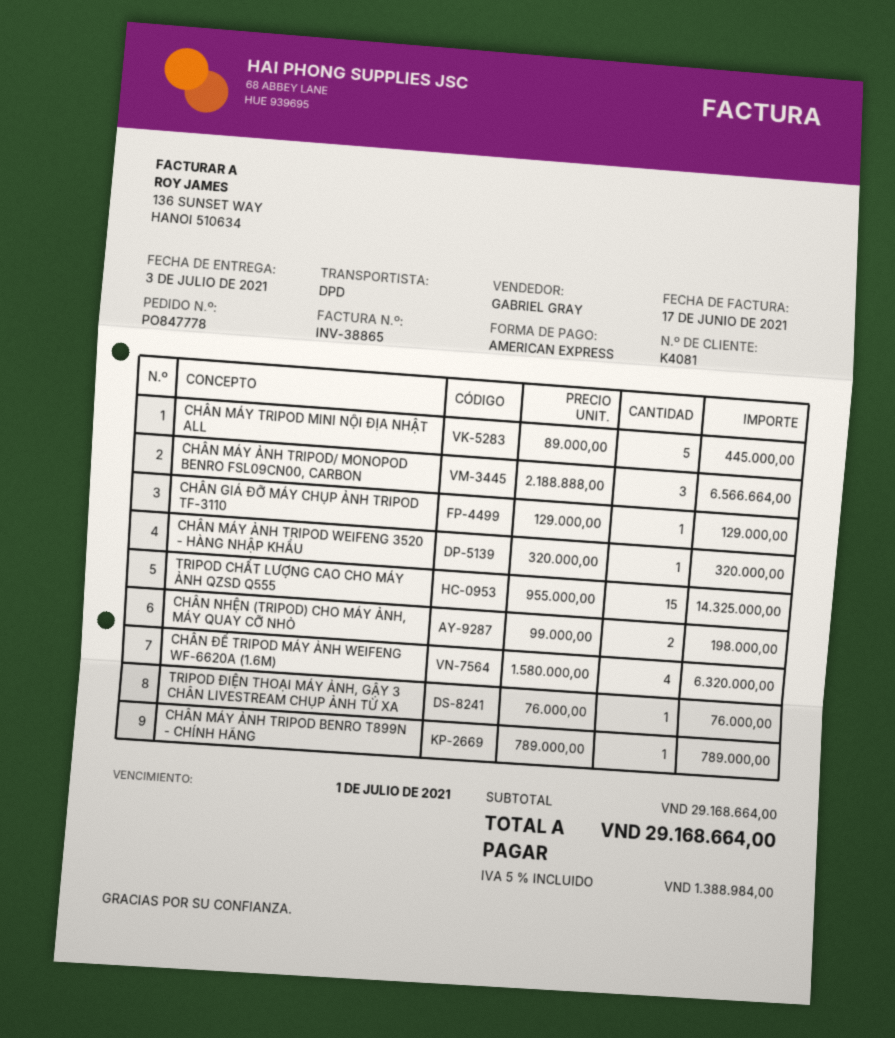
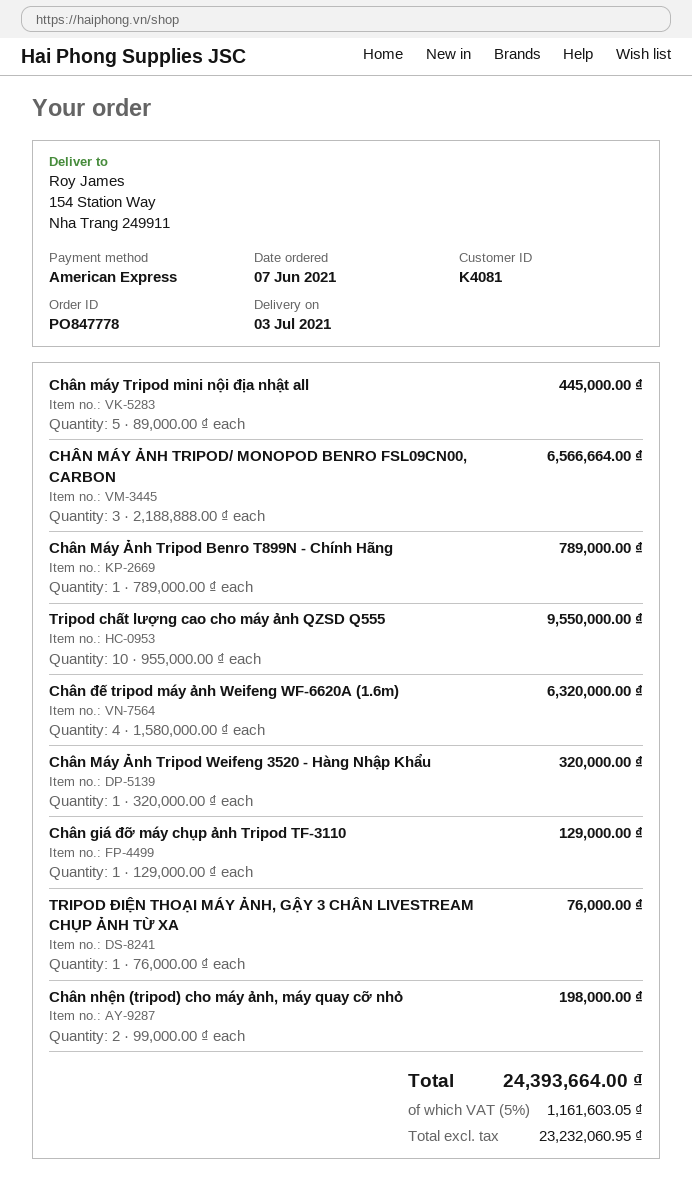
TRIPOD CHẤT LƯỢNG CAO CHO MÁY ẢNH QZSD Q555: 15 x 955000.00 = 14325000.00 -> 10 x 955000.00 = 9550000.00
tax: 5% = 1388984.00 -> 5% = 1161603.05
total: 29168664.00 -> 24393664.00

